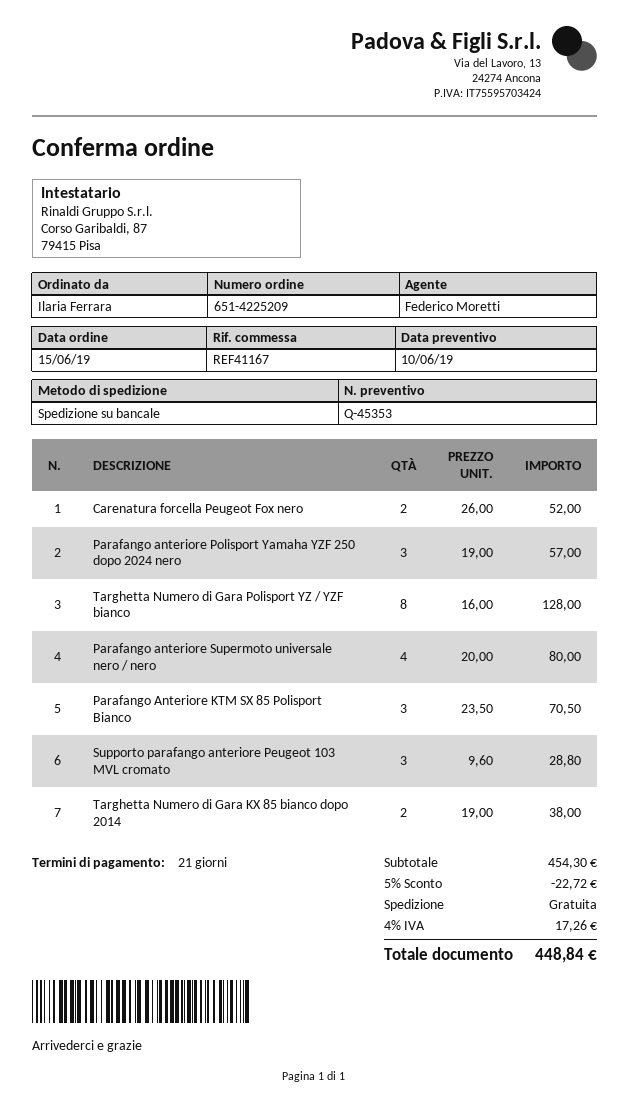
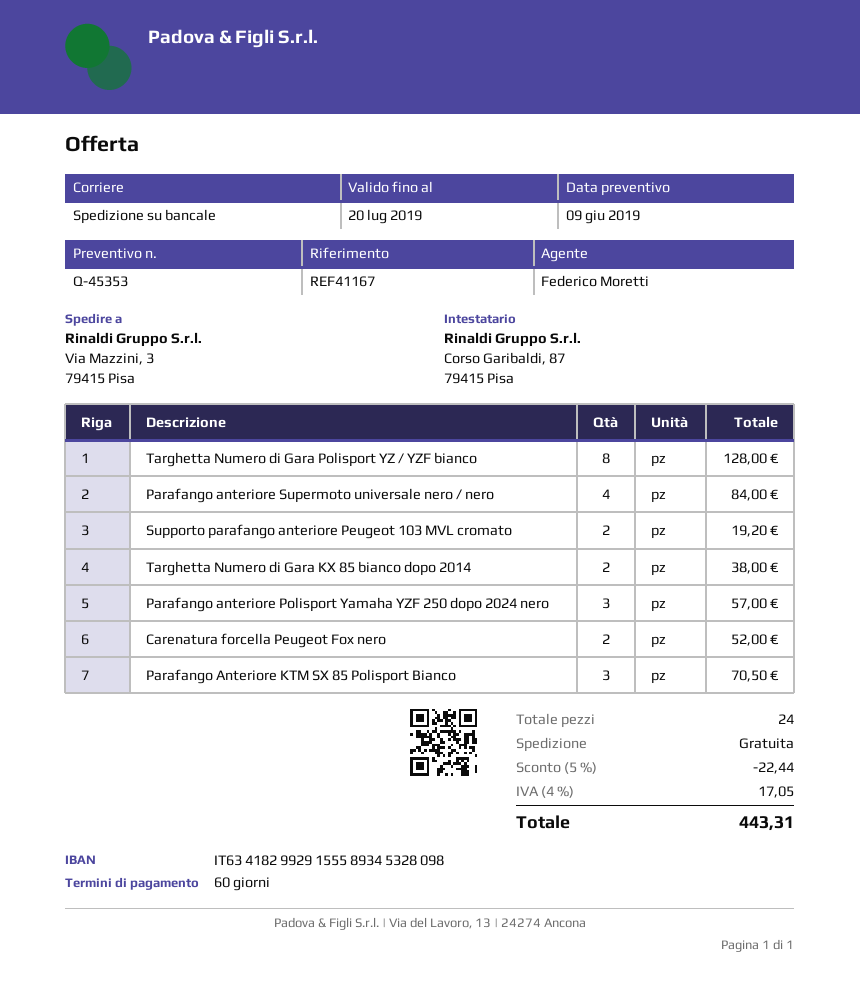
quote date: 2019-06-10 -> 2019-06-09
payment terms: 21 days -> 60 days
Parafango anteriore Supermoto universale nero / nero: 4 for 80.00 -> 4 for 84.00
Supporto parafango anteriore Peugeot 103 MVL cromato: 3 for 28.80 -> 2 for 19.20
discount: 5% = 22.72 -> 5% = 22.44
tax: 4% = 17.26 -> 4% = 17.05
total: 448.84 -> 443.31

